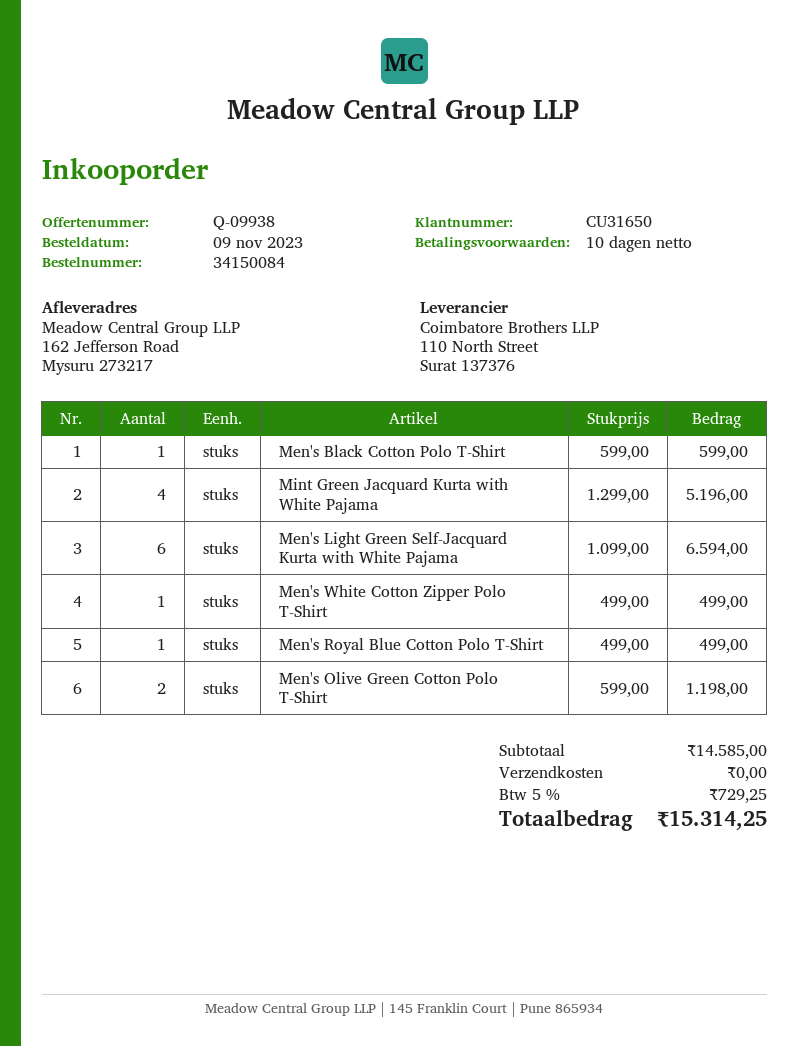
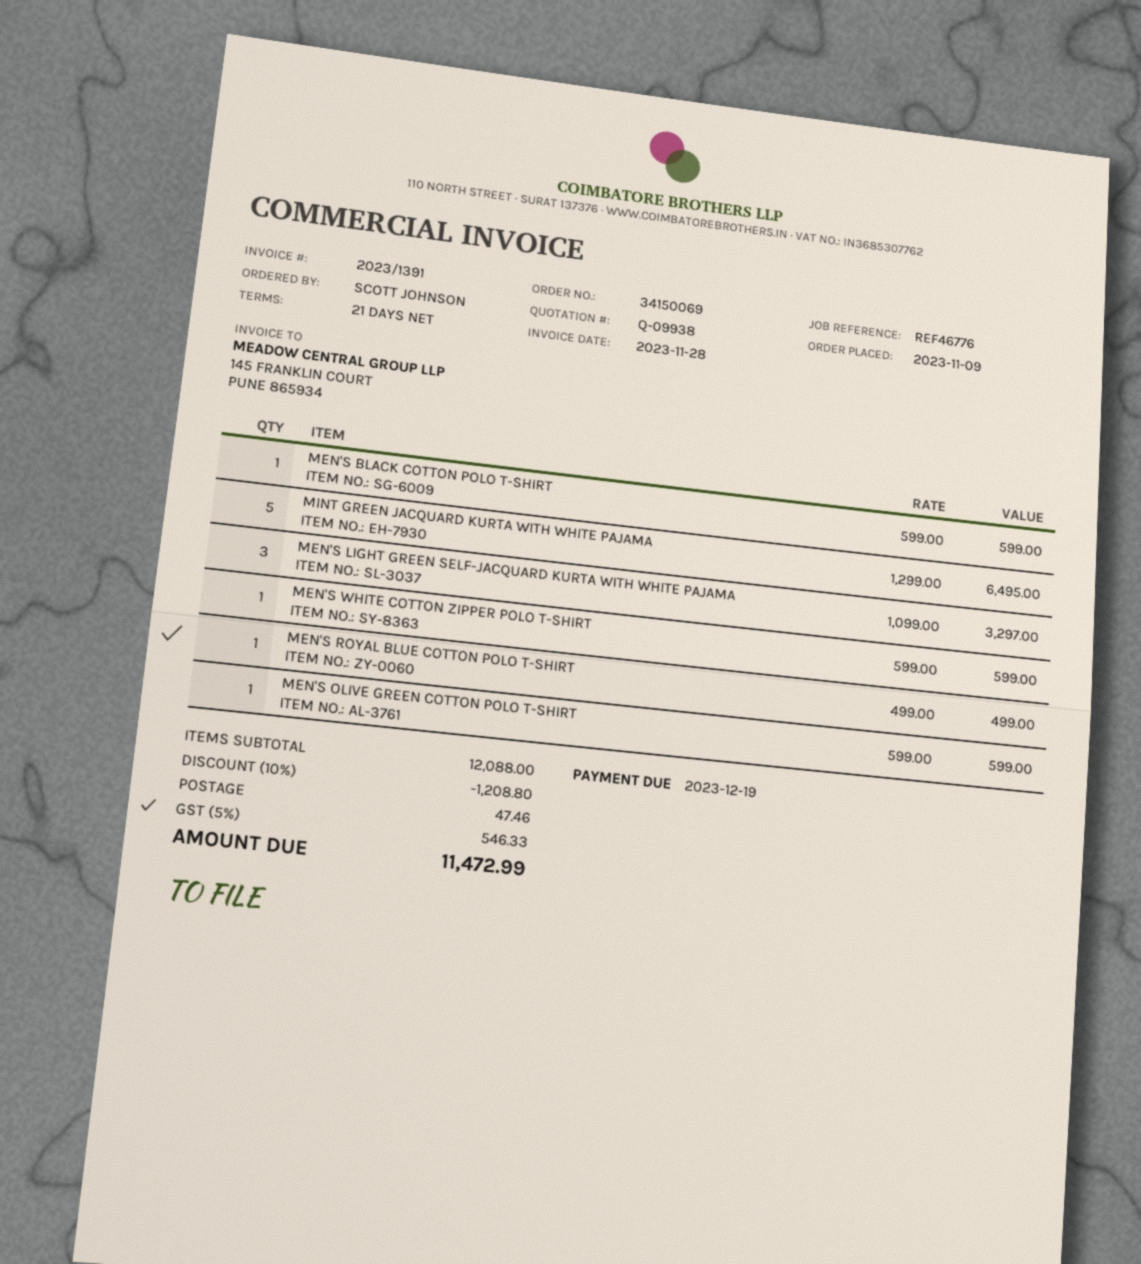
order number: 34150084 -> 34150069
payment terms: 10 days -> 21 days
Mint Green Jacquard Kurta with White Pajama: 4 x 1299.00 = 5196.00 -> 5 x 1299.00 = 6495.00
Men's Light Green Self-Jacquard Kurta with White Pajama: 6 x 1099.00 = 6594.00 -> 3 x 1099.00 = 3297.00
Men's White Cotton Zipper Polo T-Shirt: 1 x 499.00 = 499.00 -> 1 x 599.00 = 599.00
Men's Olive Green Cotton Polo T-Shirt: 2 x 599.00 = 1198.00 -> 1 x 599.00 = 599.00
subtotal: 14585.00 -> 12088.00
discount: none -> 10% = 1208.80
shipping: 0.00 -> 47.46
tax: 5% = 729.25 -> 5% = 546.33
total: 15314.25 -> 11472.99

